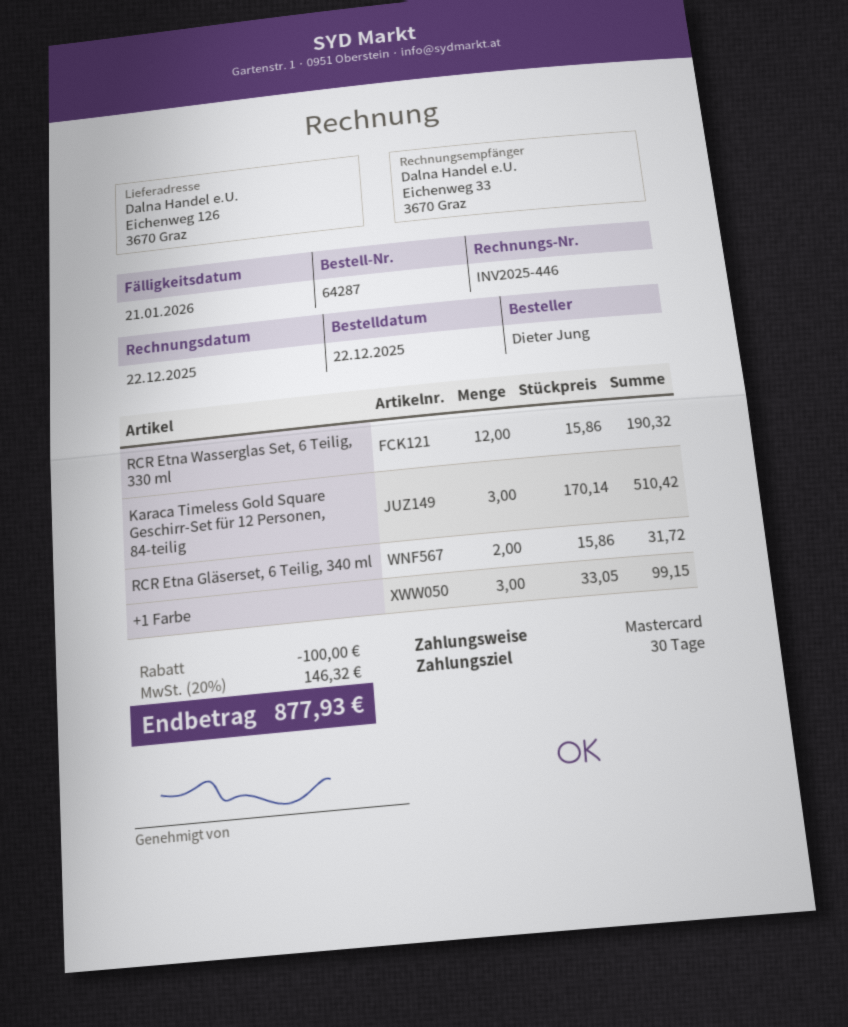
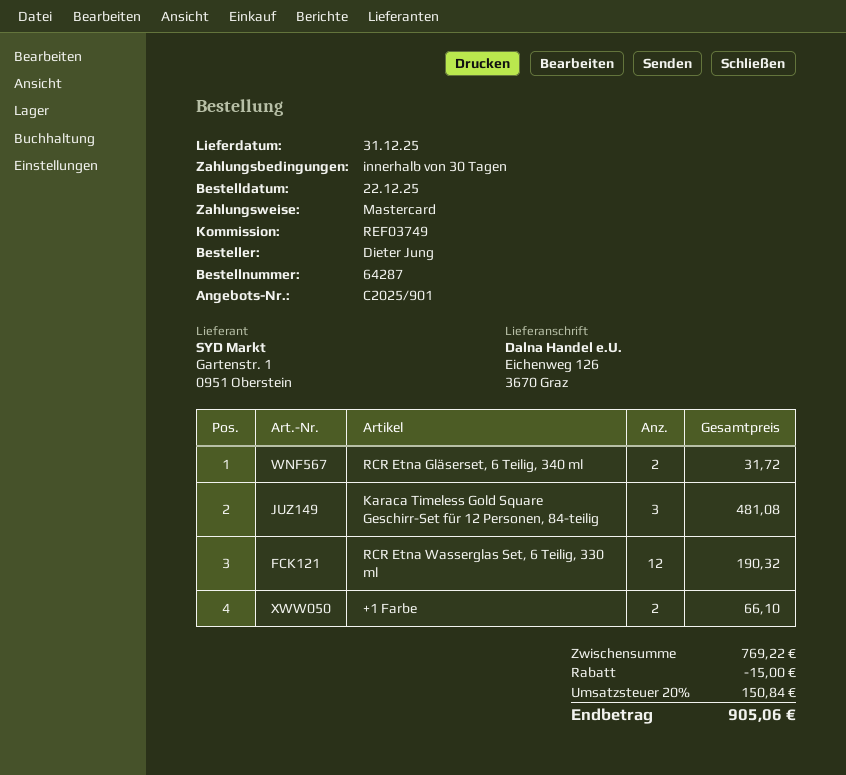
Karaca Timeless Gold Square Geschirr-Set für 12 Personen, 84-teilig: 3 for 510.42 -> 3 for 481.08
+1 Farbe: 3 for 99.15 -> 2 for 66.10
discount: 100.00 -> 15.00
tax: 20% = 146.32 -> 20% = 150.84
total: 877.93 -> 905.06

